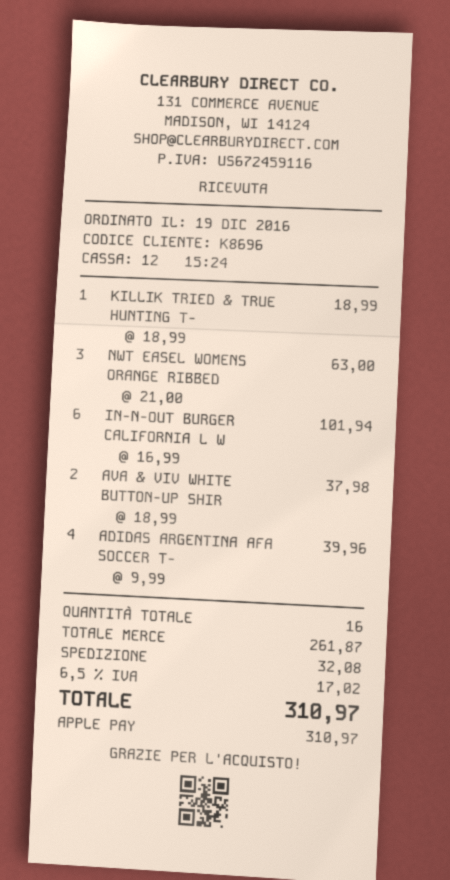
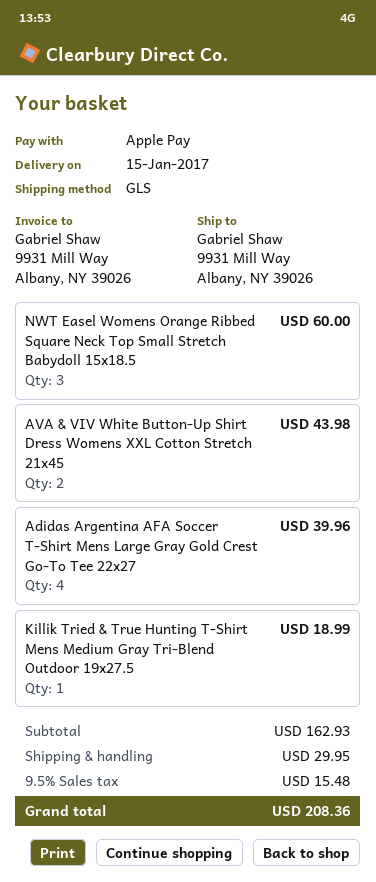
NWT EASEL WOMENS ORANGE RIBBED: 3 for 63.00 -> 3 for 60.00
IN-N-OUT BURGER CALIFORNIA L W: 6 for 101.94 -> none
AVA & VIV WHITE BUTTON-UP SHIR: 2 for 37.98 -> 2 for 43.98
subtotal: 261.87 -> 162.93
shipping: 32.08 -> 29.95
tax: 6.5% = 17.02 -> 9.5% = 15.48
total: 310.97 -> 208.36

